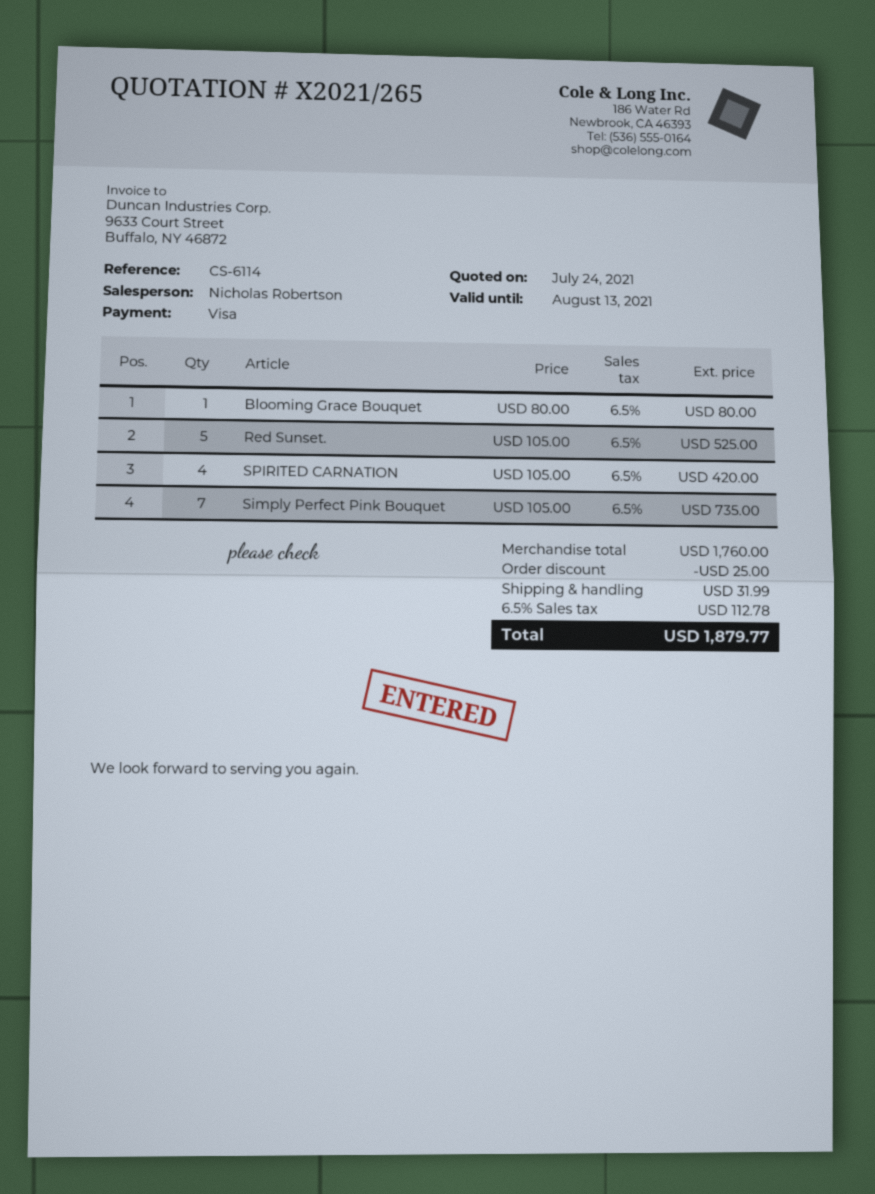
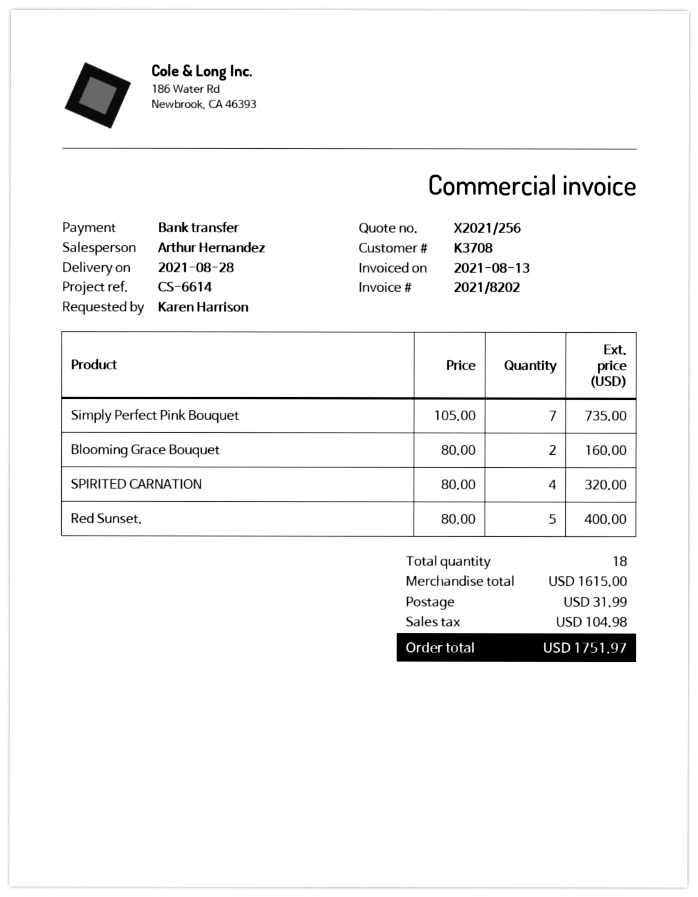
quote number: X2021/265 -> X2021/256
reference: CS-6114 -> CS-6614
sales rep: Nicholas Robertson -> Arthur Hernandez
payment method: Visa -> bank transfer
Blooming Grace Bouquet: 1 x 80.00 = 80.00 -> 2 x 80.00 = 160.00
Red Sunset.: 5 x 105.00 = 525.00 -> 5 x 80.00 = 400.00
SPIRITED CARNATION: 4 x 105.00 = 420.00 -> 4 x 80.00 = 320.00
subtotal: 1760.00 -> 1615.00
discount: 25.00 -> none
tax: 112.78 -> 104.98
total: 1879.77 -> 1751.97

